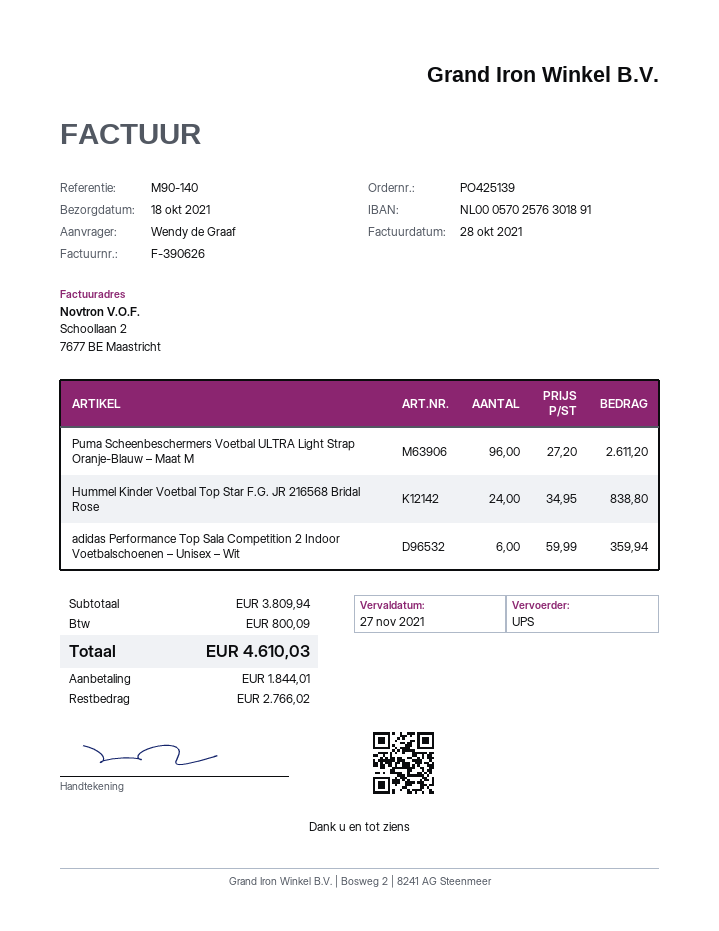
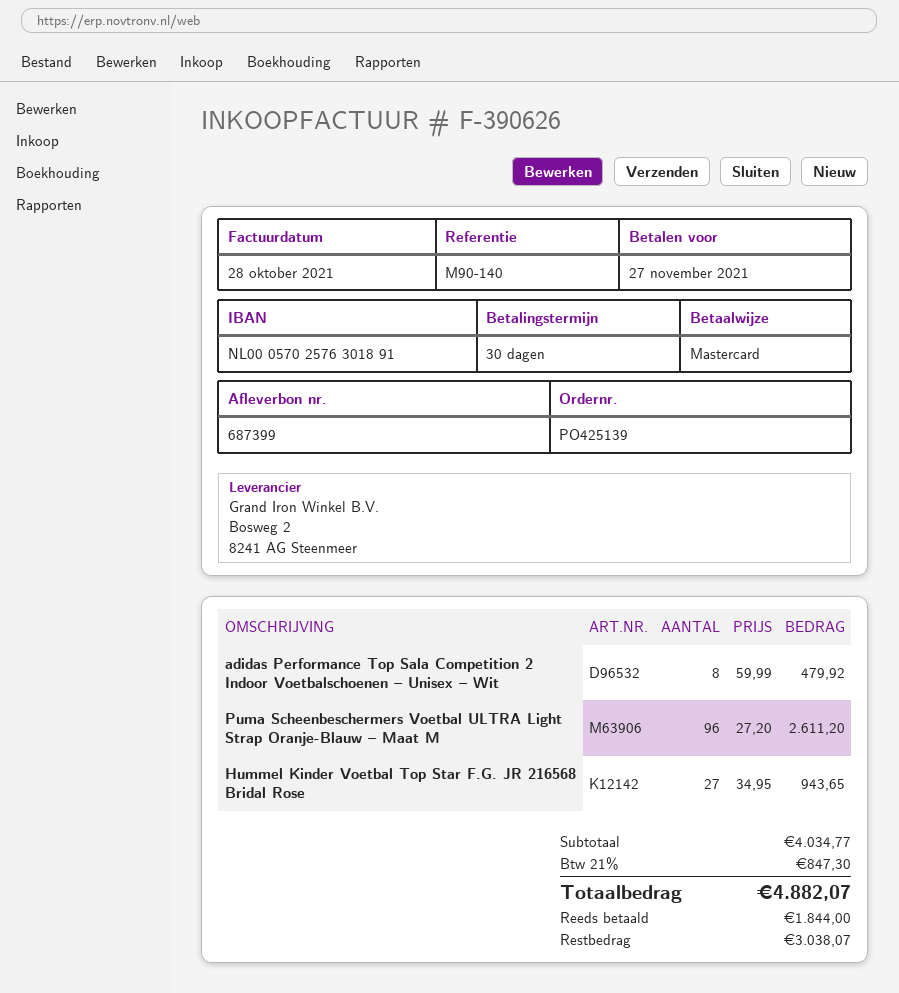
Hummel Kinder Voetbal Top Star F.G. JR 216568 Bridal Rose: 24 x 34.95 = 838.80 -> 27 x 34.95 = 943.65
adidas Performance Top Sala Competition 2 Indoor Voetbalschoenen – Unisex – Wit: 6 x 59.99 = 359.94 -> 8 x 59.99 = 479.92
subtotal: 3809.94 -> 4034.77
tax: 800.09 -> 847.30
total: 4610.03 -> 4882.07
deposit: 1844.01 -> 1844.00
balance: 2766.02 -> 3038.07

